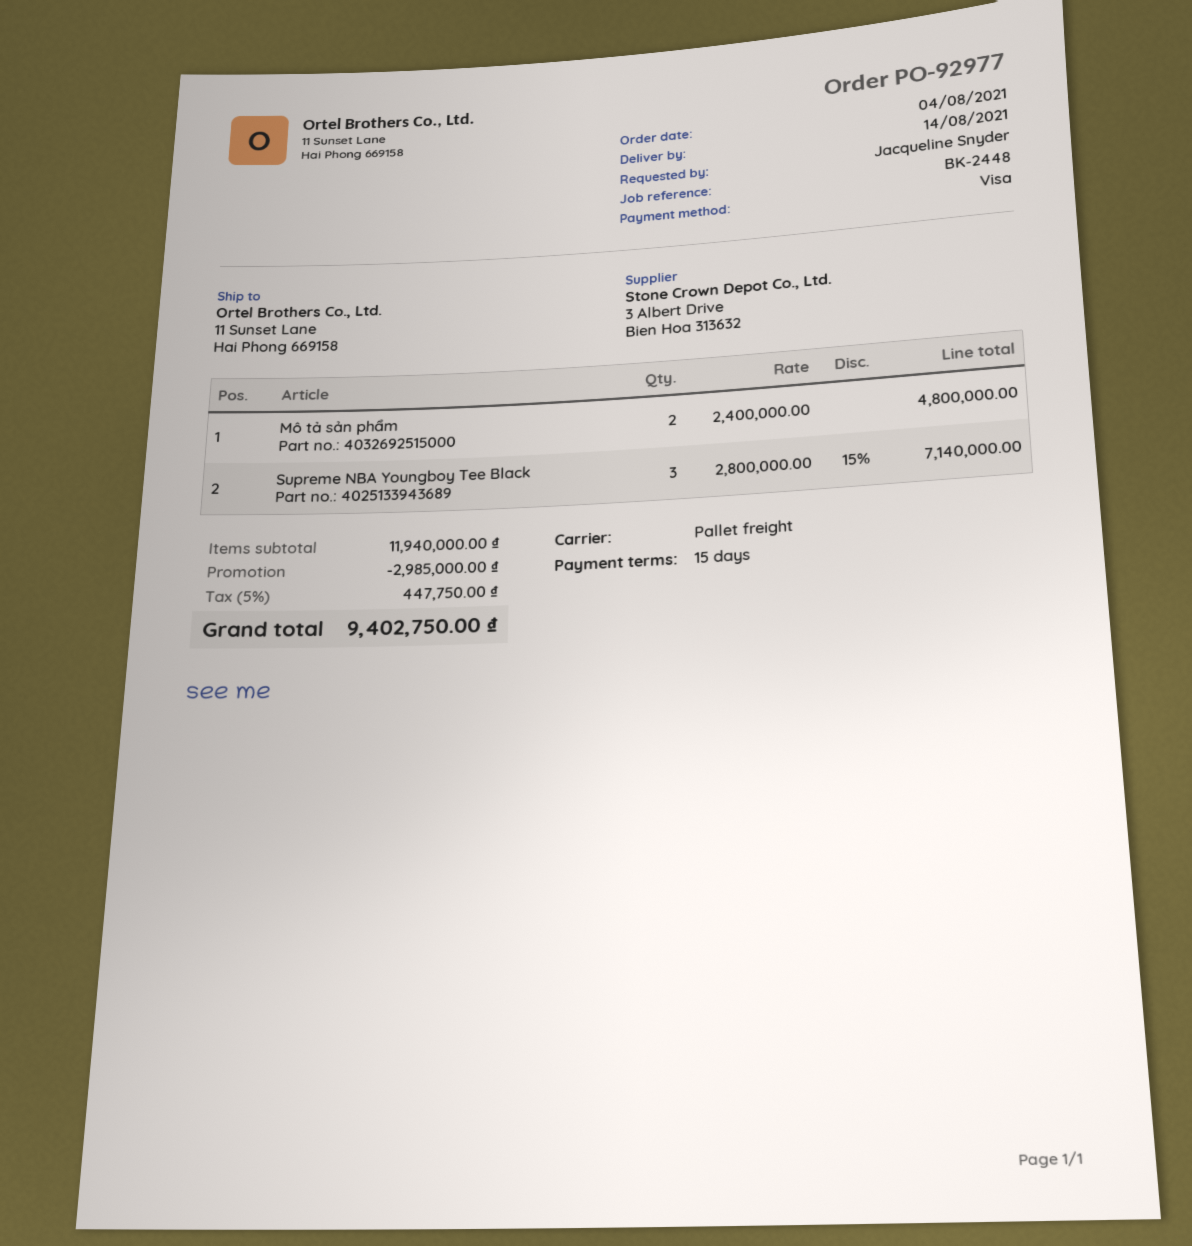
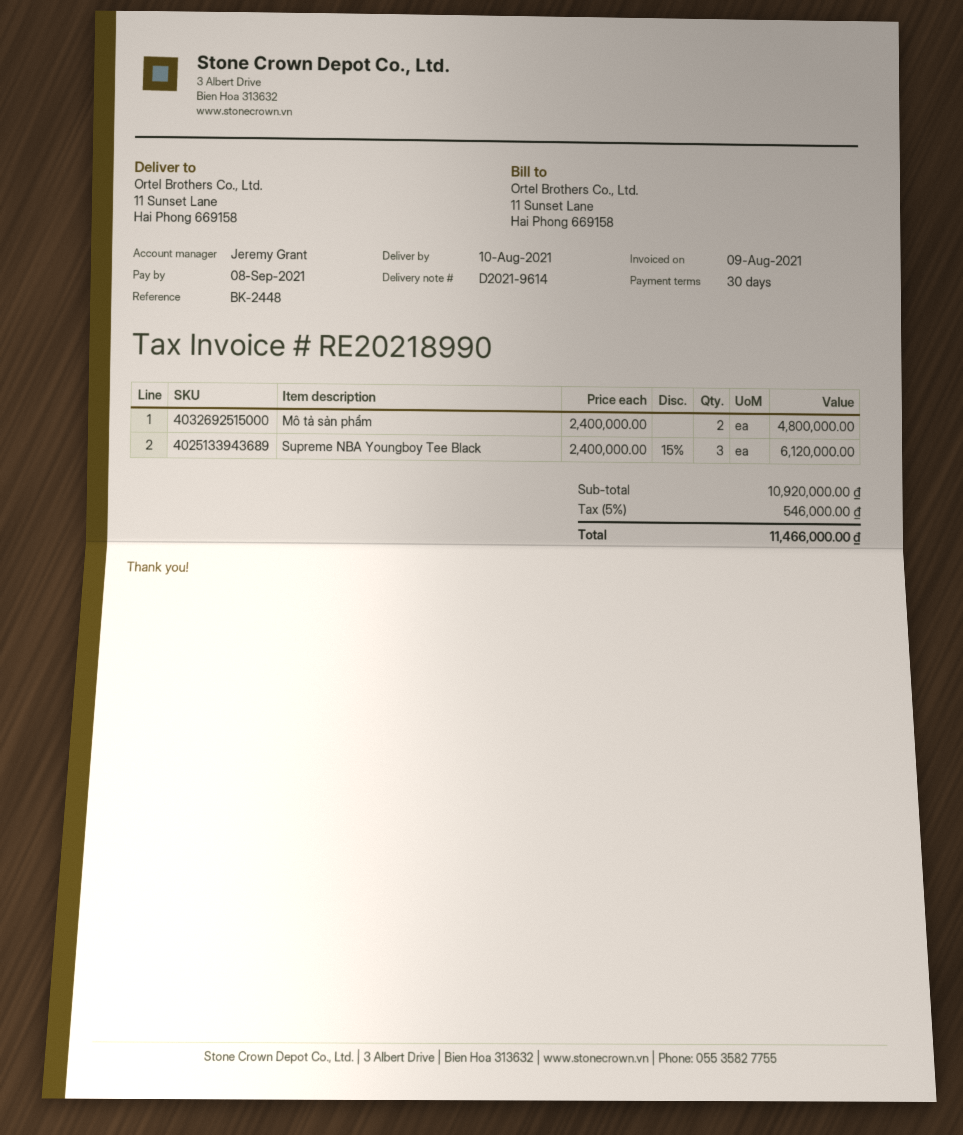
delivery date: 2021-08-14 -> 2021-08-10
payment terms: 15 days -> 30 days
Supreme NBA Youngboy Tee Black: 3 x 2800000.00 - 15% = 7140000.00 -> 3 x 2400000.00 - 15% = 6120000.00
subtotal: 11940000.00 -> 10920000.00
discount: 2985000.00 -> none
tax: 5% = 447750.00 -> 5% = 546000.00
total: 9402750.00 -> 11466000.00

